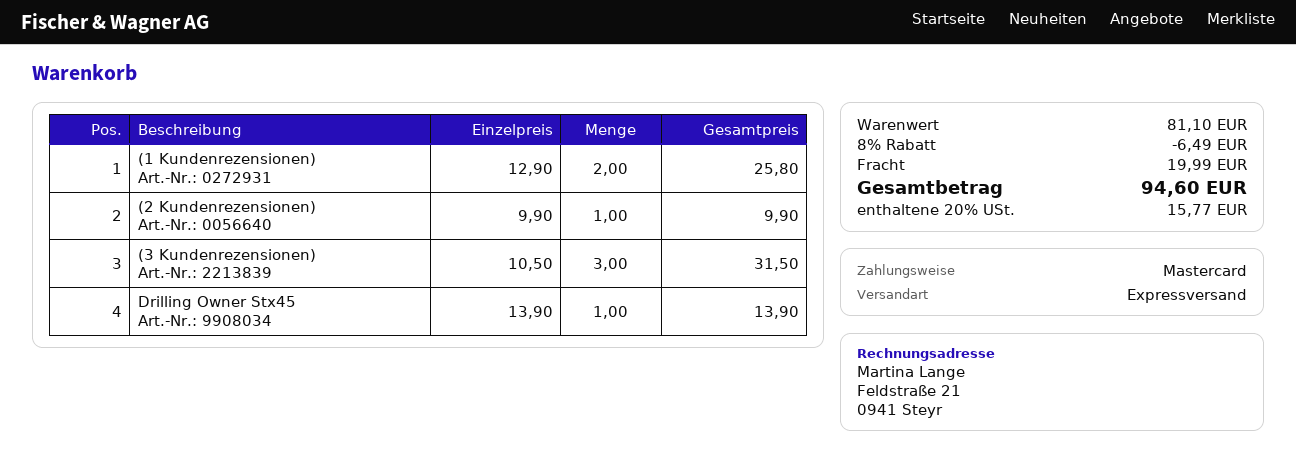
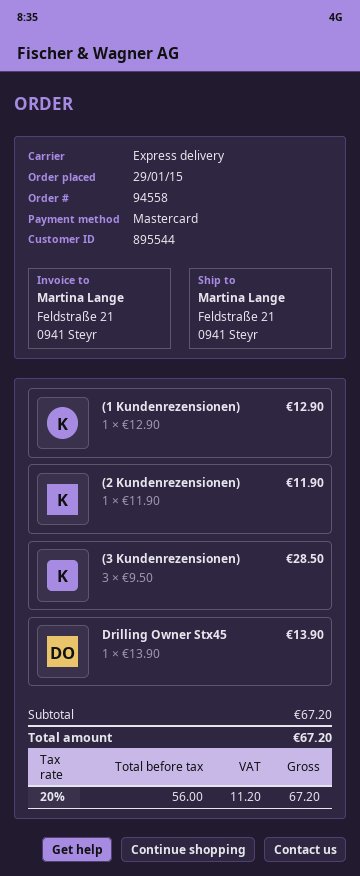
(1 Kundenrezensionen): 2 x 12.90 = 25.80 -> 1 x 12.90 = 12.90
(2 Kundenrezensionen): 1 x 9.90 = 9.90 -> 1 x 11.90 = 11.90
(3 Kundenrezensionen): 3 x 10.50 = 31.50 -> 3 x 9.50 = 28.50
subtotal: 81.10 -> 67.20
discount: 8% = 6.49 -> none
shipping: 19.99 -> none
tax: 20% = 15.77 -> 20% = 11.20
total: 94.60 -> 67.20

